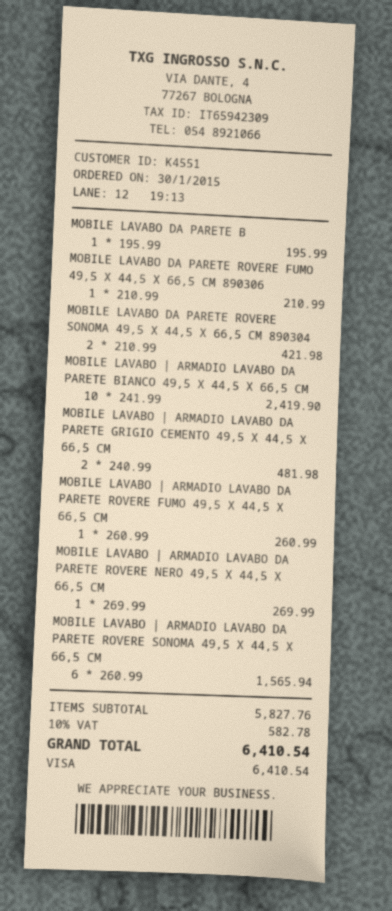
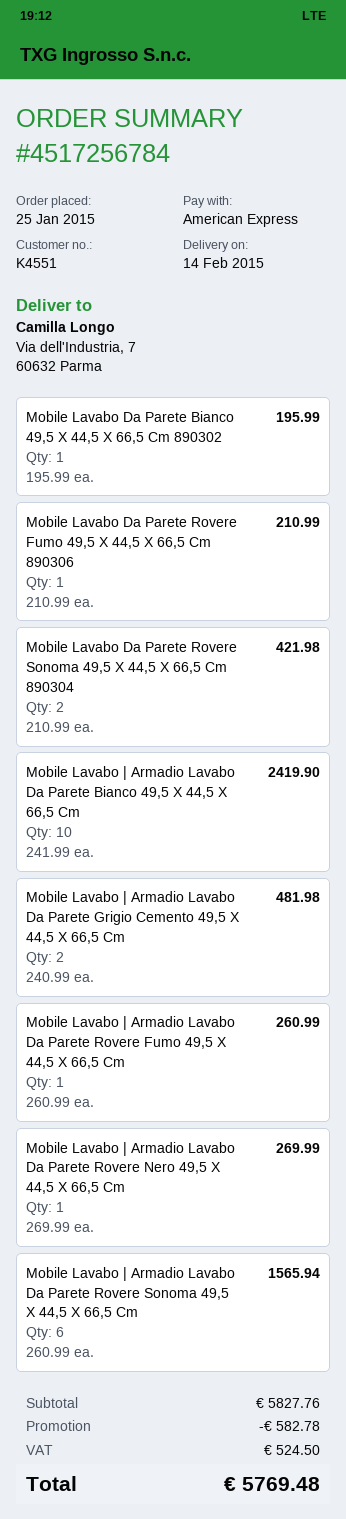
order date: 2015-01-30 -> 2015-01-25
payment method: Visa -> American Express
discount: none -> 582.78
tax: 582.78 -> 524.50
total: 6410.54 -> 5769.48

